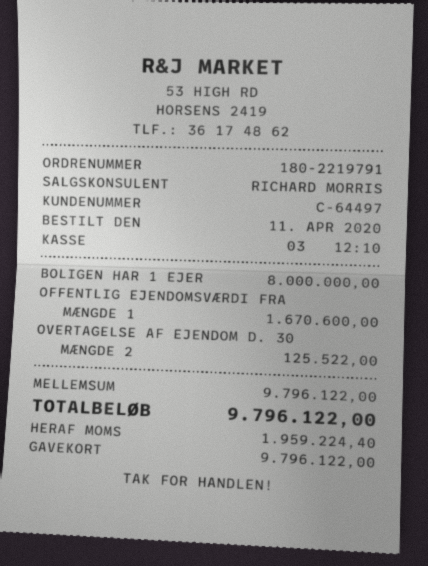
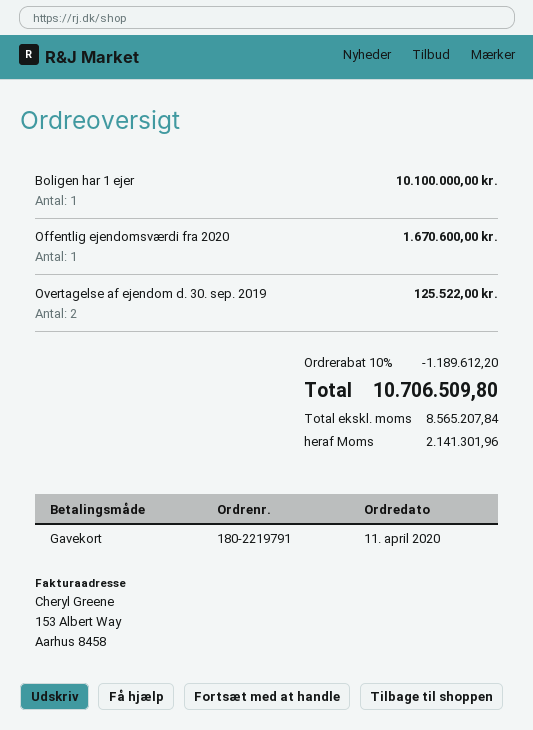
BOLIGEN HAR 1 EJER: 1 for 8000000.00 -> 1 for 10100000.00
discount: none -> 10% = 1189612.20
tax: 1959224.40 -> 2141301.96
total: 9796122.00 -> 10706509.80

